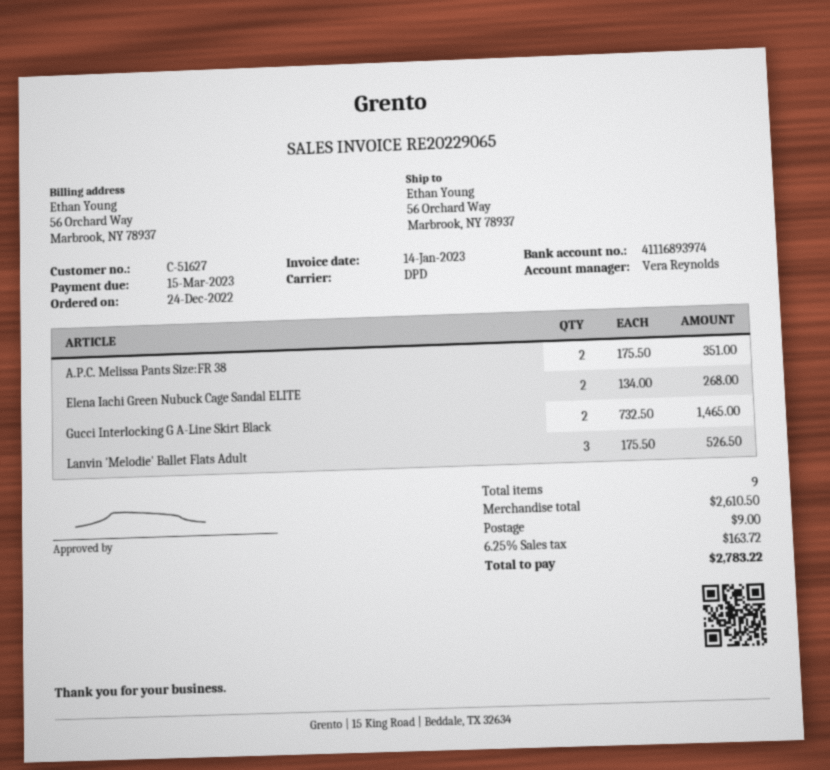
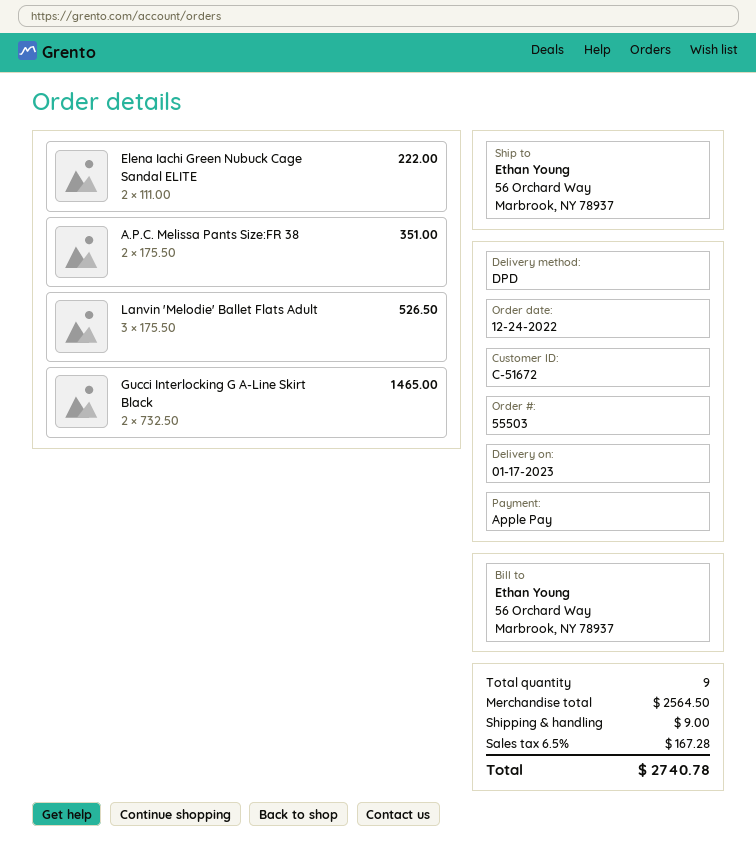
customer number: C-51627 -> C-51672
Elena Iachi Green Nubuck Cage Sandal ELITE: 2 x 134.00 = 268.00 -> 2 x 111.00 = 222.00
subtotal: 2610.50 -> 2564.50
tax: 6.25% = 163.72 -> 6.5% = 167.28
total: 2783.22 -> 2740.78

